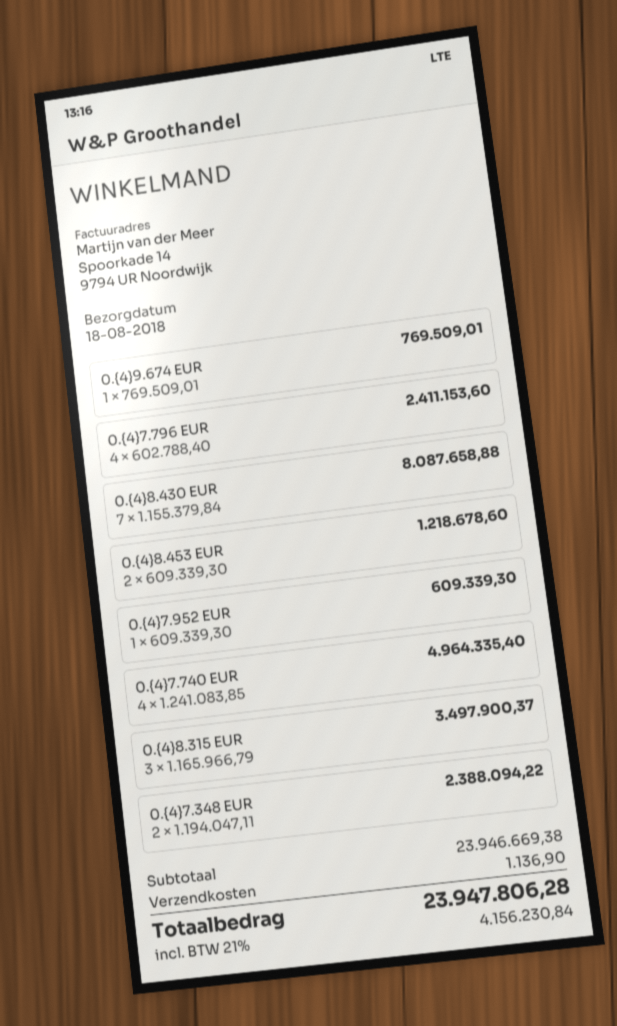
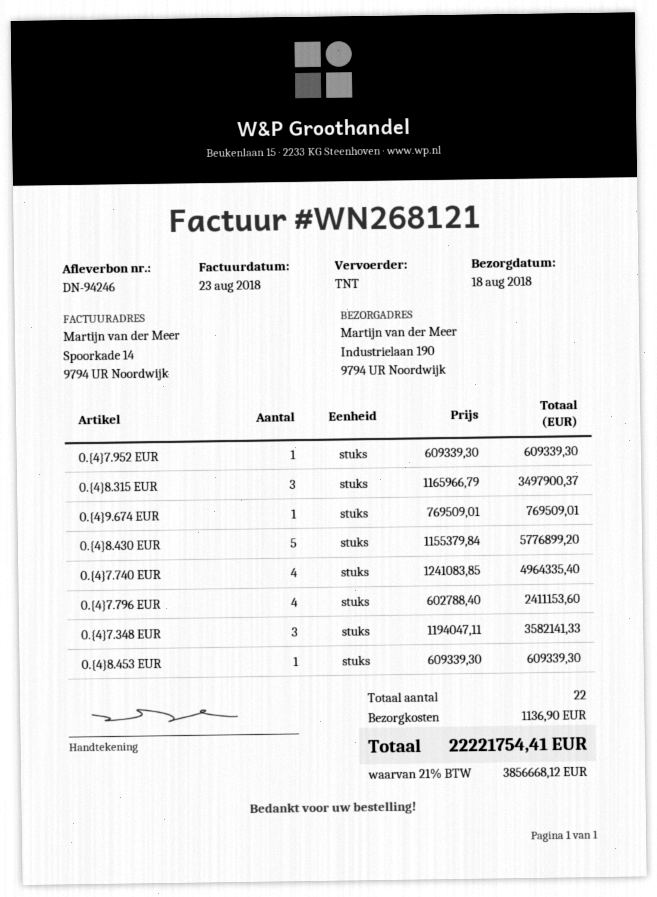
0.{4}8.430 EUR: 7 x 1155379.84 = 8087658.88 -> 5 x 1155379.84 = 5776899.20
0.{4}8.453 EUR: 2 x 609339.30 = 1218678.60 -> 1 x 609339.30 = 609339.30
0.{4}7.348 EUR: 2 x 1194047.11 = 2388094.22 -> 3 x 1194047.11 = 3582141.33
tax: 21% = 4156230.84 -> 21% = 3856668.12
total: 23947806.28 -> 22221754.41

